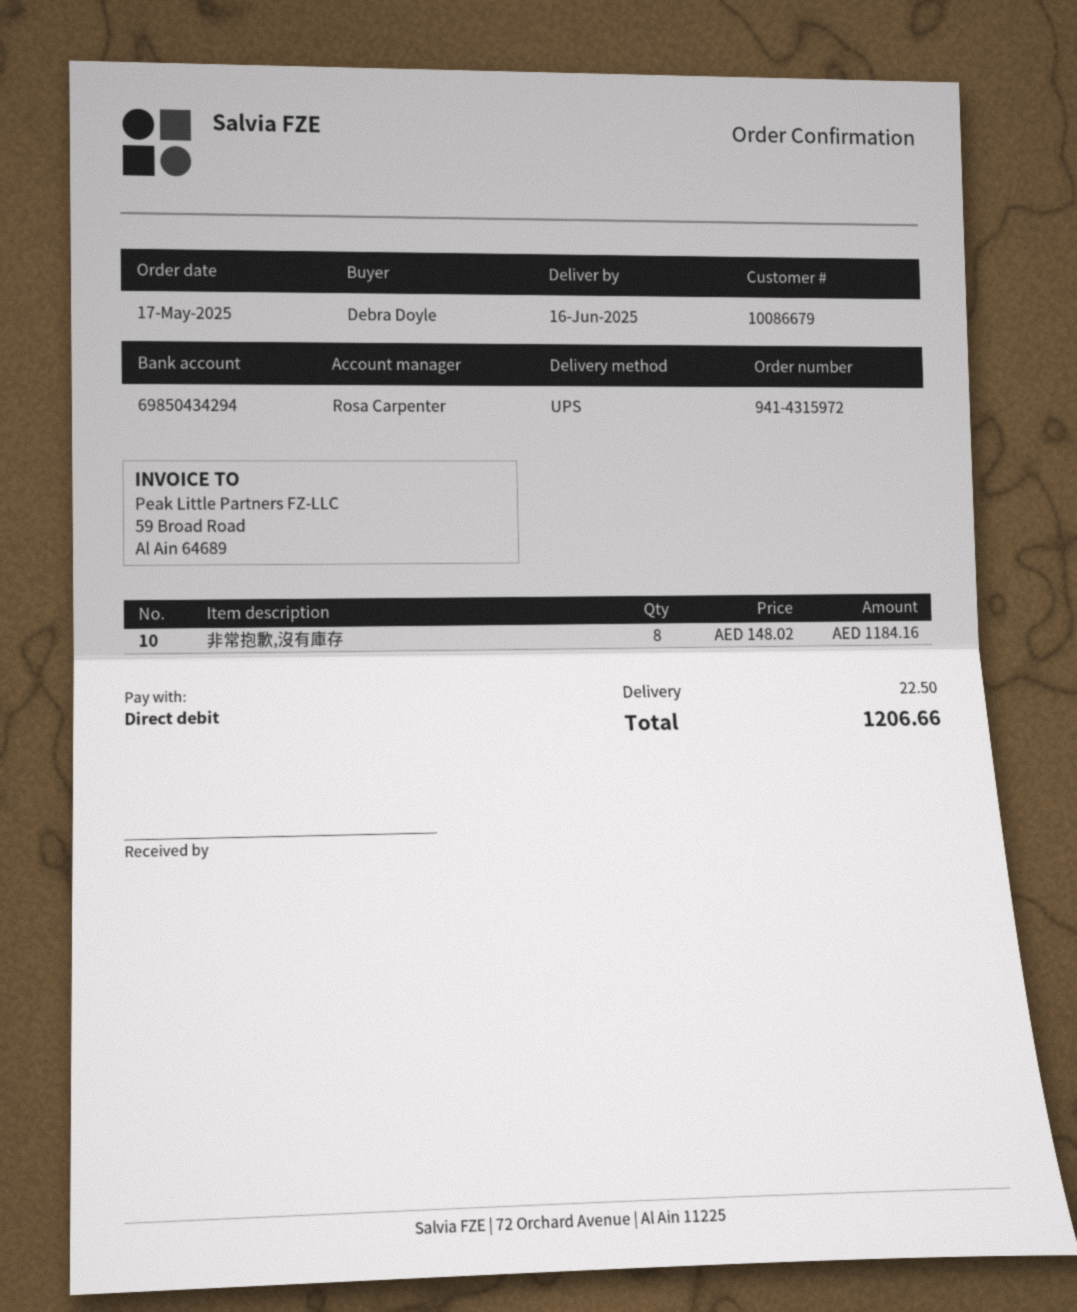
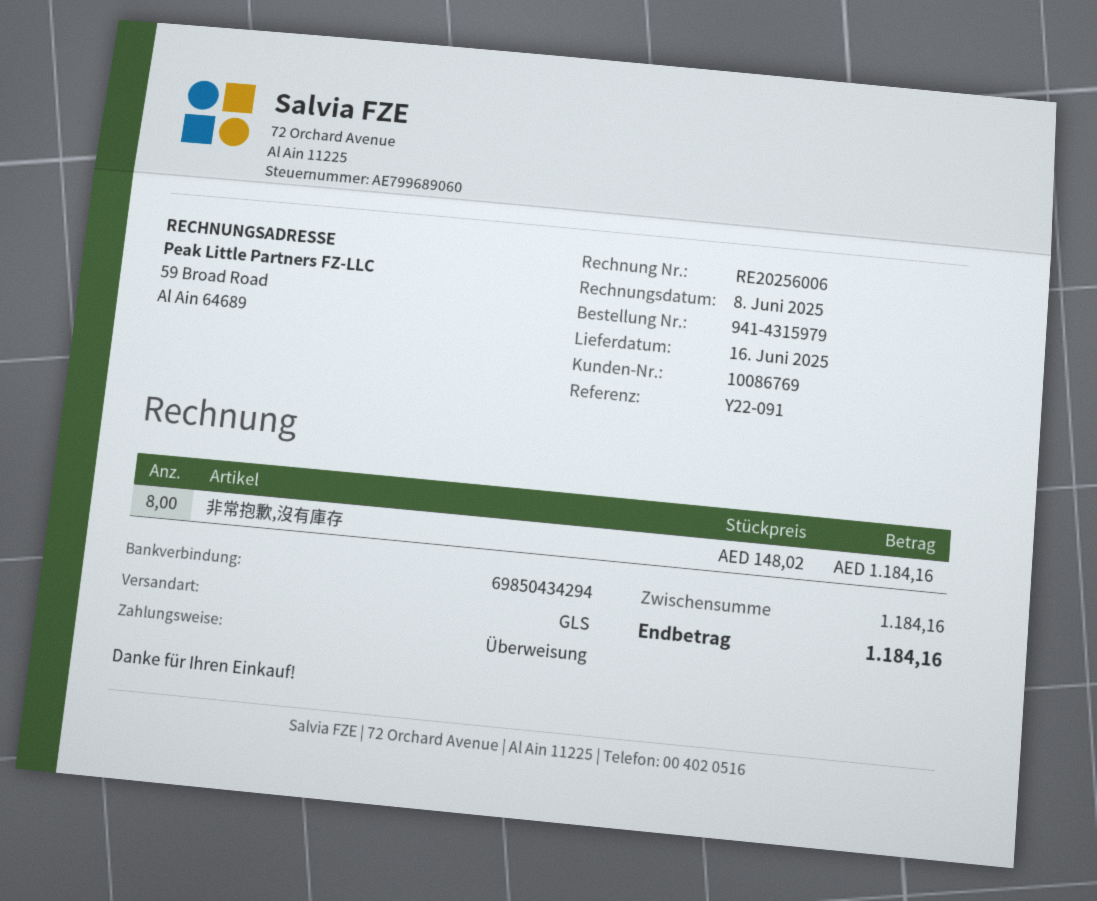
order number: 941-4315972 -> 941-4315979
customer number: 10086679 -> 10086769
payment method: direct debit -> bank transfer
shipping method: UPS -> GLS
shipping: 22.50 -> none
total: 1206.66 -> 1184.16

